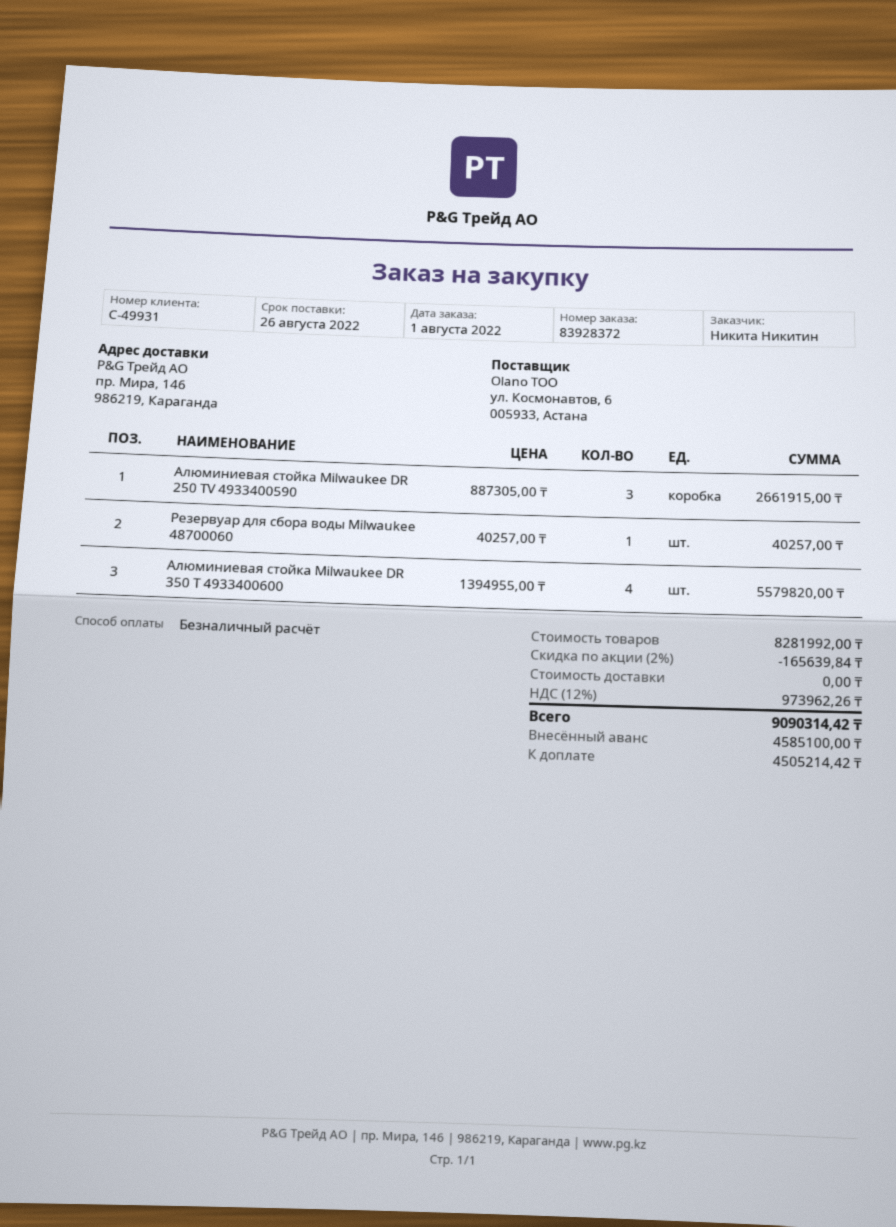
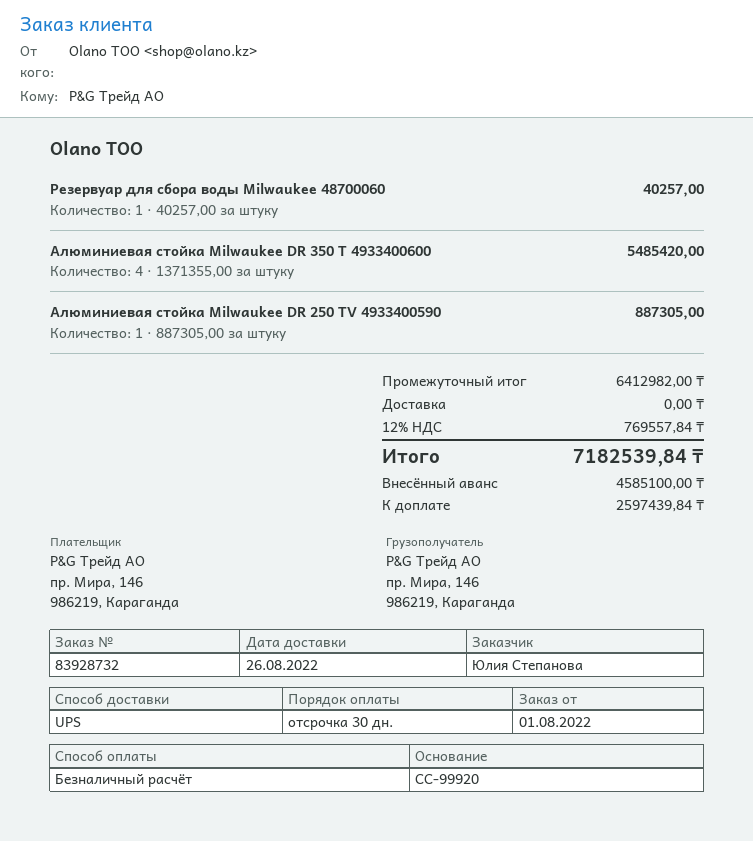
order number: 83928372 -> 83928732
ordered by: Никита Никитин -> Юлия Степанова
Алюминиевая стойка Milwaukee DR 250 TV 4933400590: 3 x 887305.00 = 2661915.00 -> 1 x 887305.00 = 887305.00
Алюминиевая стойка Milwaukee DR 350 T 4933400600: 4 x 1394955.00 = 5579820.00 -> 4 x 1371355.00 = 5485420.00
subtotal: 8281992.00 -> 6412982.00
discount: 2% = 165639.84 -> none
tax: 12% = 973962.26 -> 12% = 769557.84
total: 9090314.42 -> 7182539.84
balance: 4505214.42 -> 2597439.84

